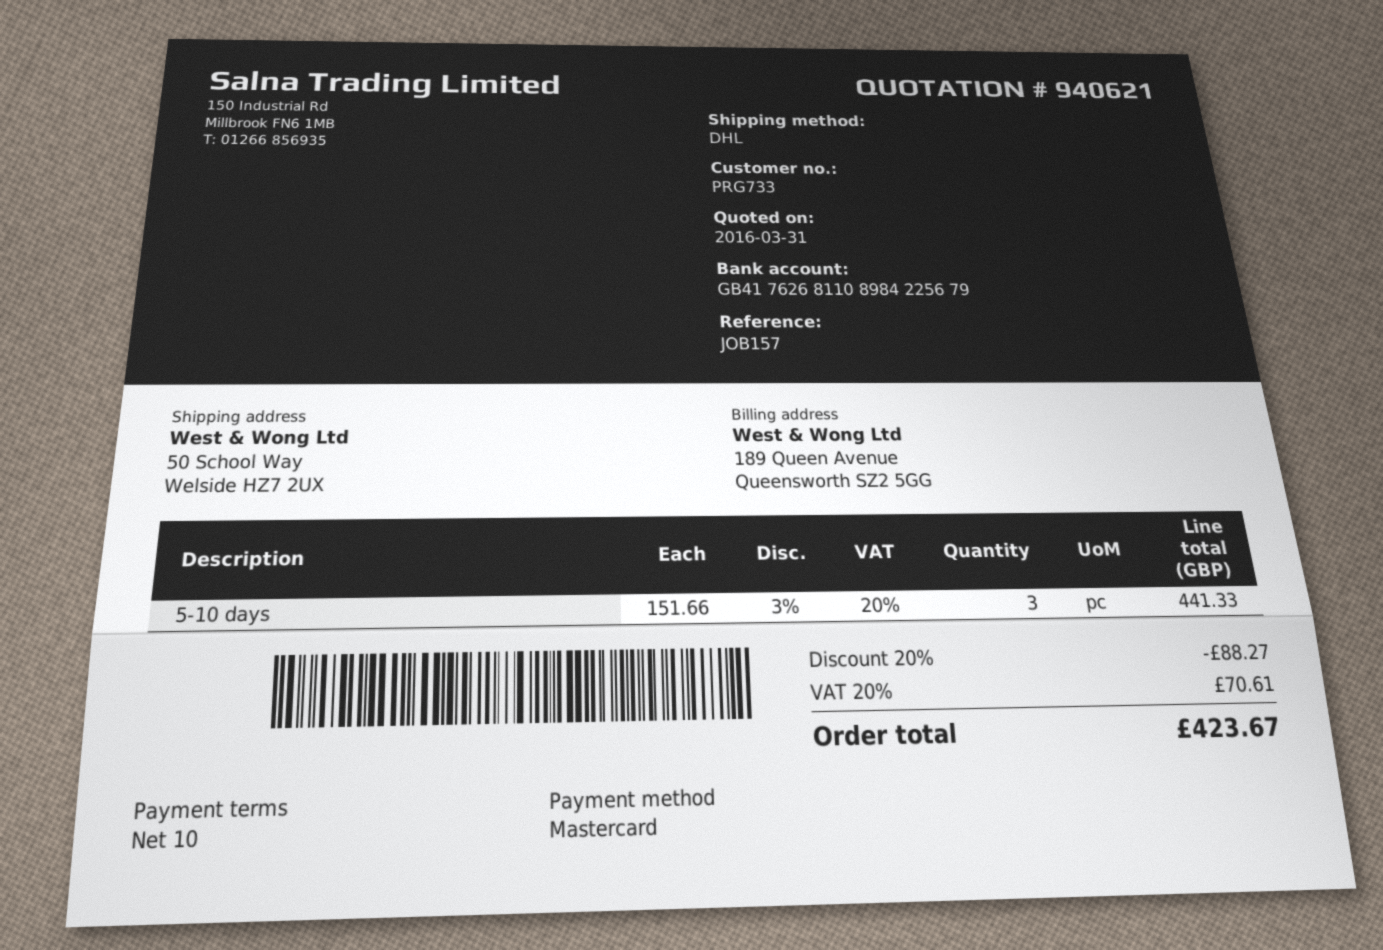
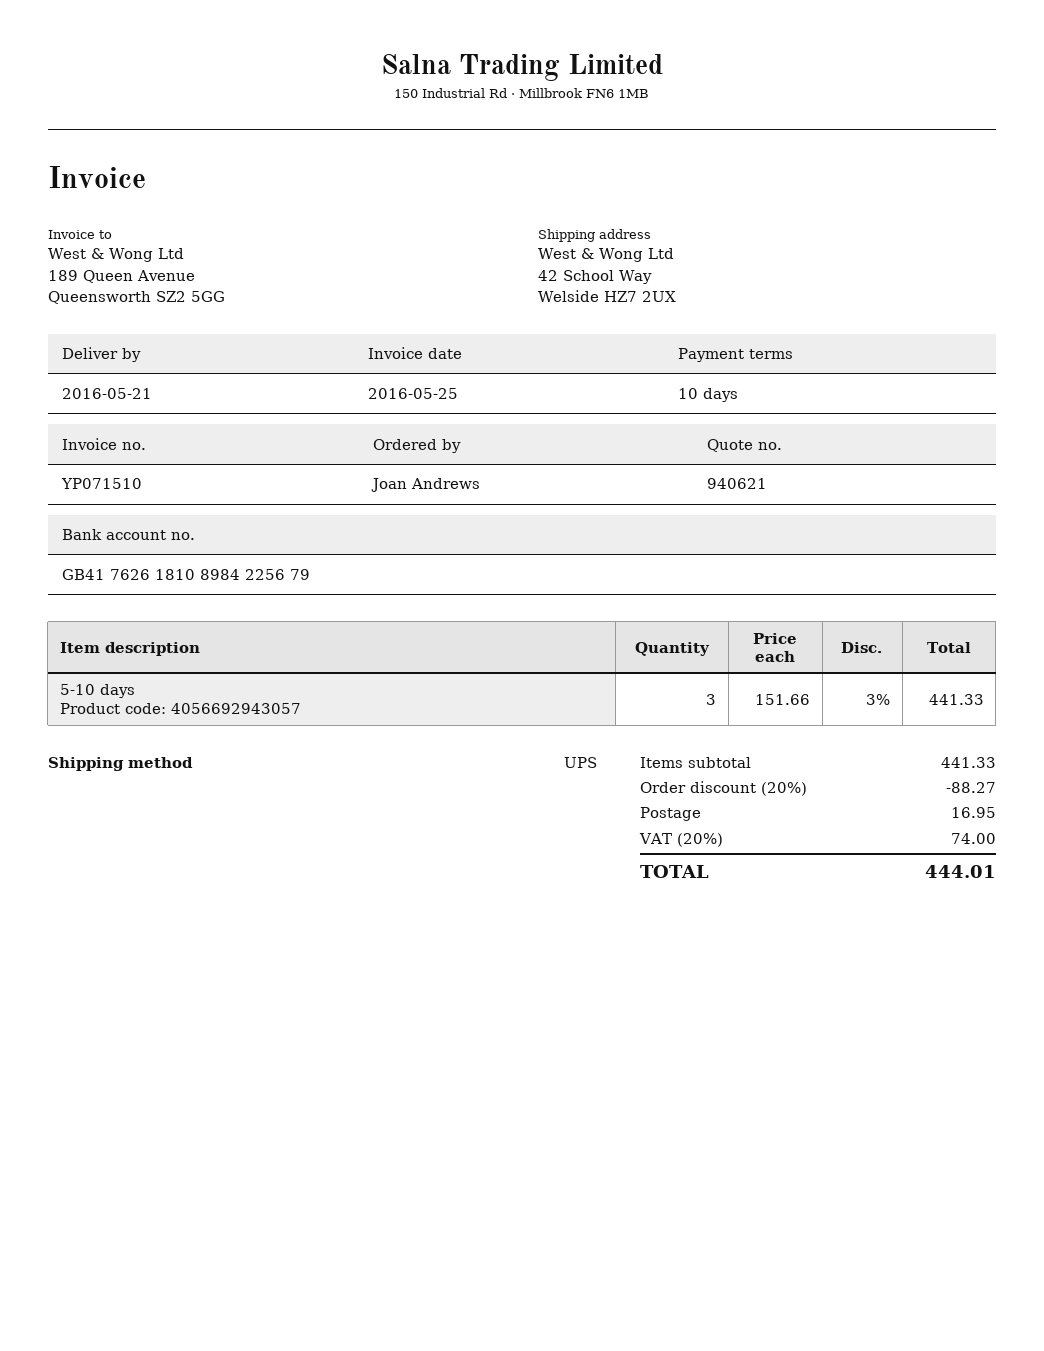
bank account: GB41762681108984225679 -> GB41762618108984225679
shipping method: DHL -> UPS
ship to: 50 School Way, Welside HZ7 2UX -> 42 School Way, Welside HZ7 2UX
shipping: none -> 16.95
tax: 20% = 70.61 -> 20% = 74.00
total: 423.67 -> 444.01

